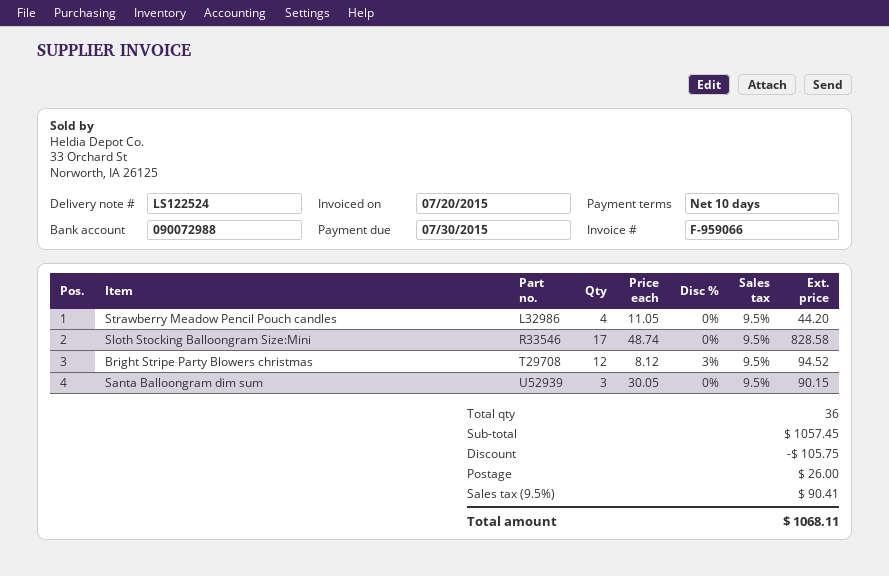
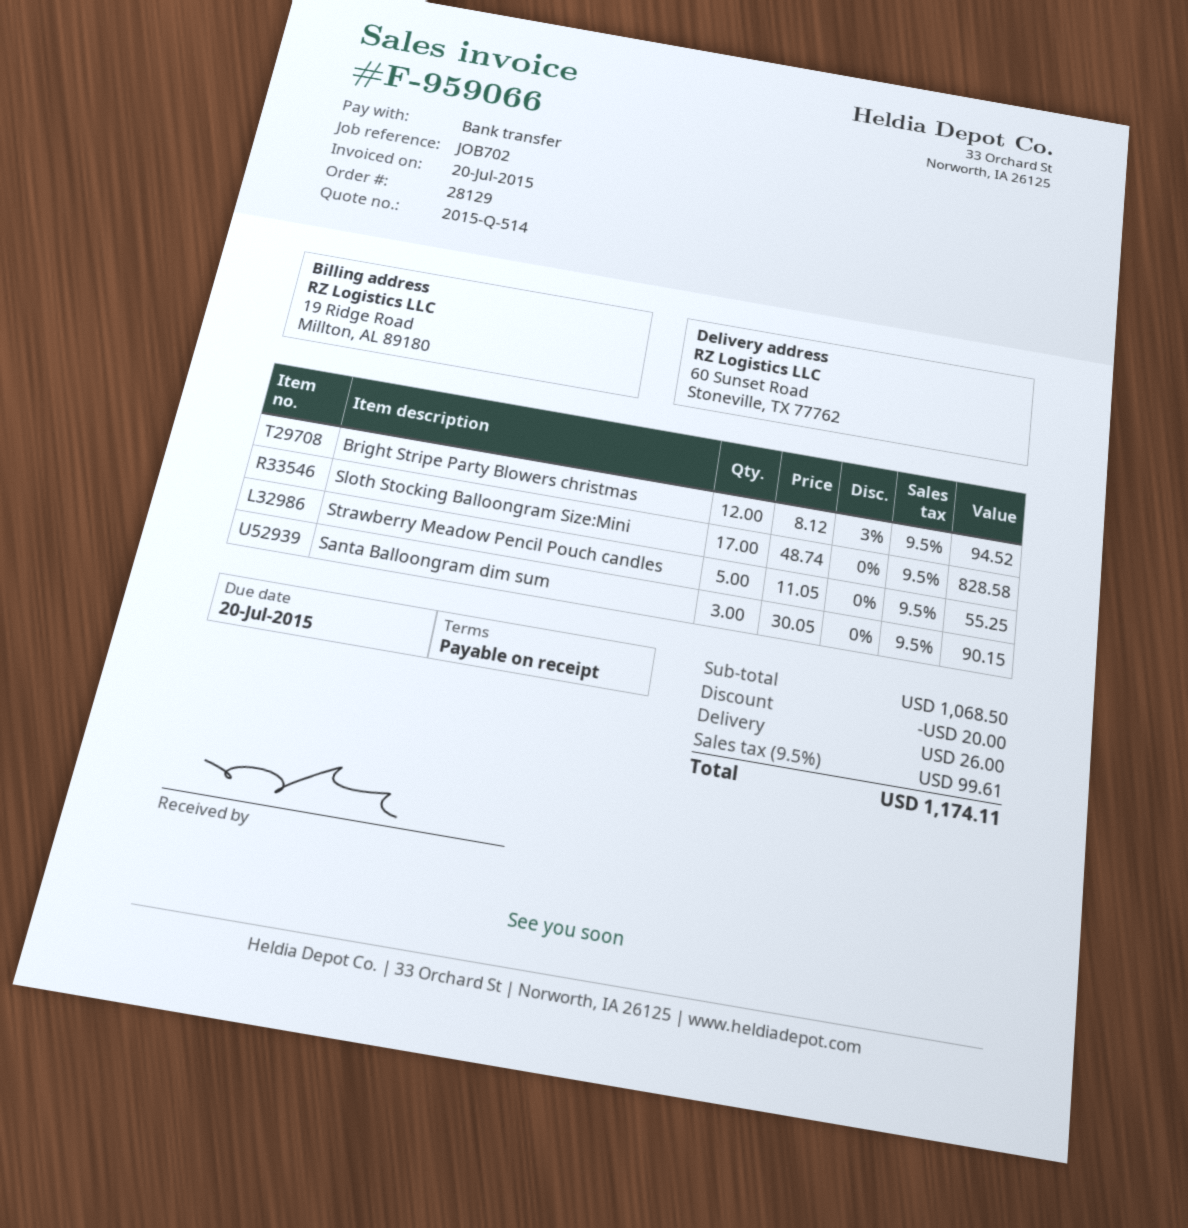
payment terms: 10 days -> on receipt
due date: 2015-07-30 -> 2015-07-20
Strawberry Meadow Pencil Pouch candles: 4 x 11.05 = 44.20 -> 5 x 11.05 = 55.25
subtotal: 1057.45 -> 1068.50
discount: 105.75 -> 20.00
tax: 9.5% = 90.41 -> 9.5% = 99.61
total: 1068.11 -> 1174.11

